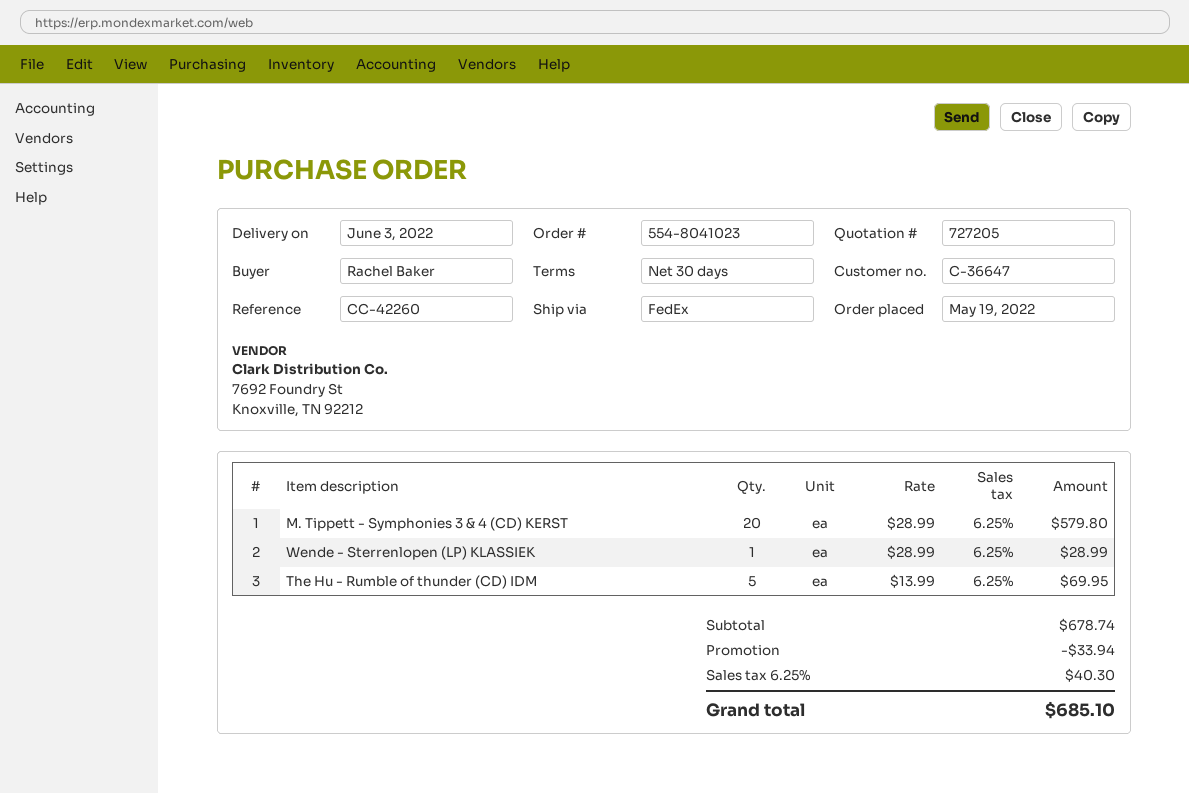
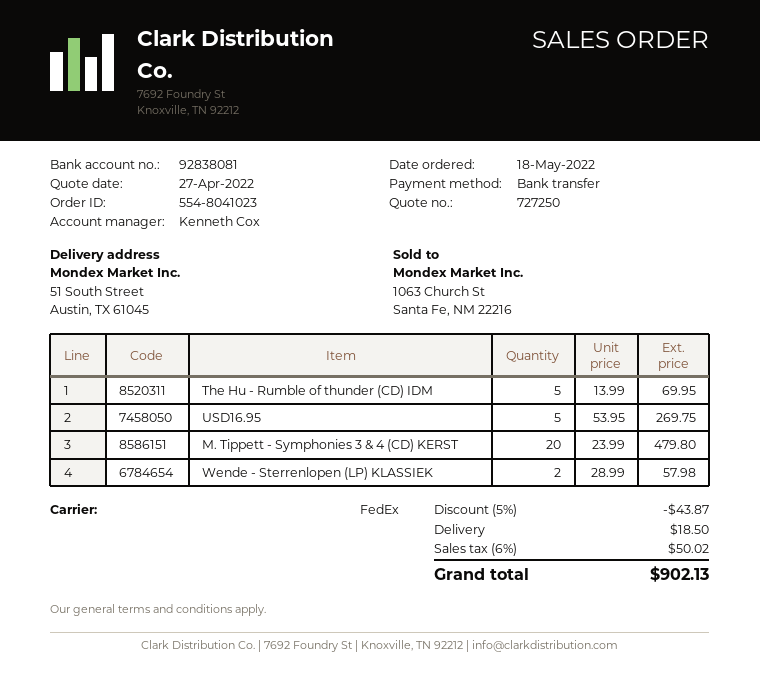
quote number: 727205 -> 727250
order date: 2022-05-19 -> 2022-05-18
M. Tippett - Symphonies 3 & 4 (CD) KERST: 20 x 28.99 = 579.80 -> 20 x 23.99 = 479.80
Wende - Sterrenlopen (LP) KLASSIEK: 1 x 28.99 = 28.99 -> 2 x 28.99 = 57.98
USD16.95: none -> 5 x 53.95 = 269.75
discount: 33.94 -> 43.87
shipping: none -> 18.50
tax: 6.25% = 40.30 -> 6% = 50.02
total: 685.10 -> 902.13

